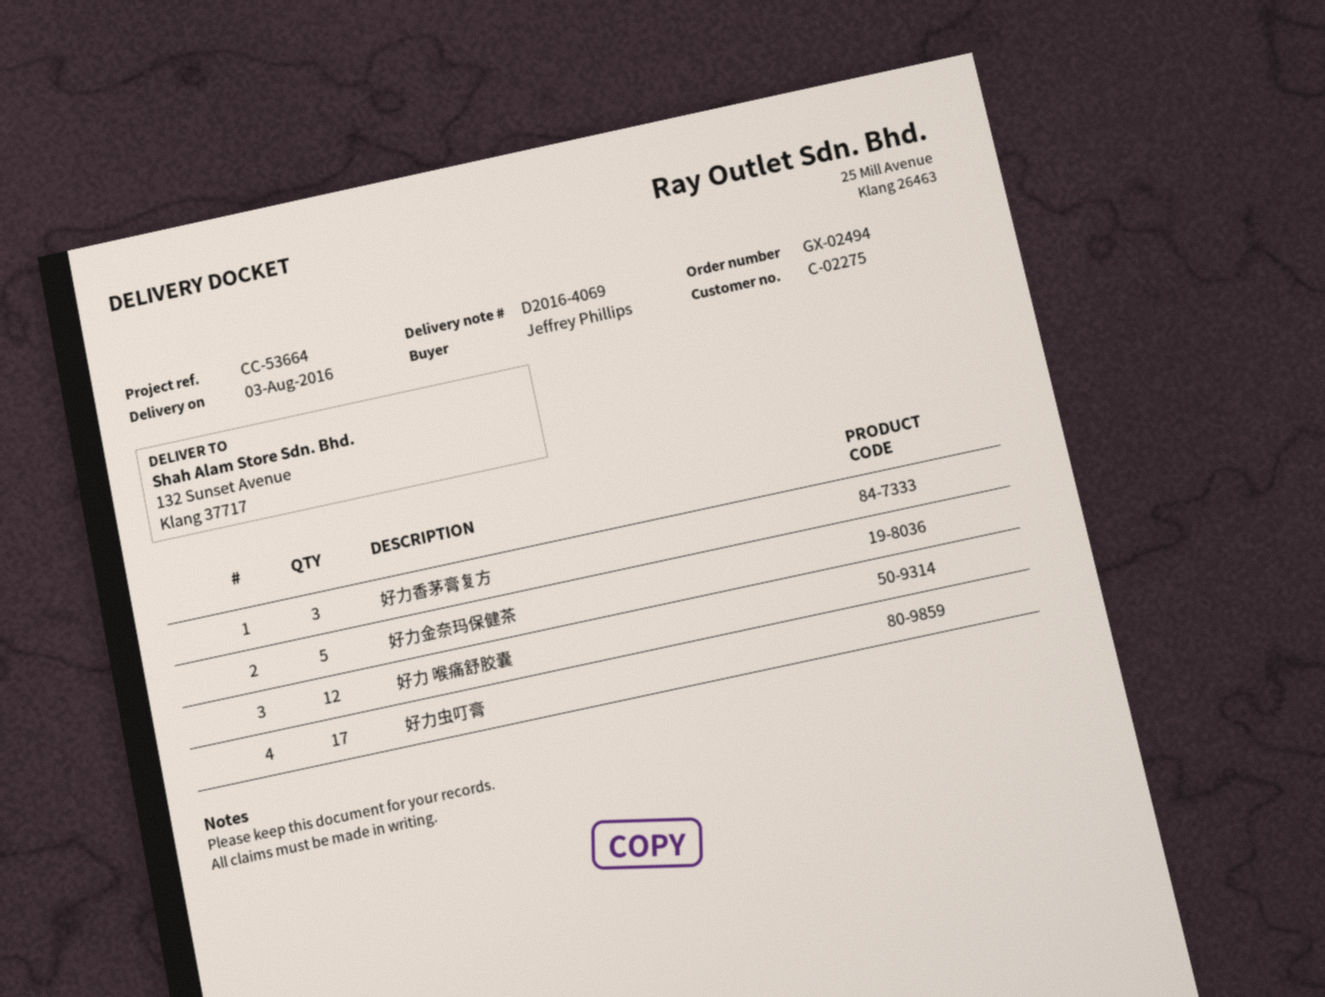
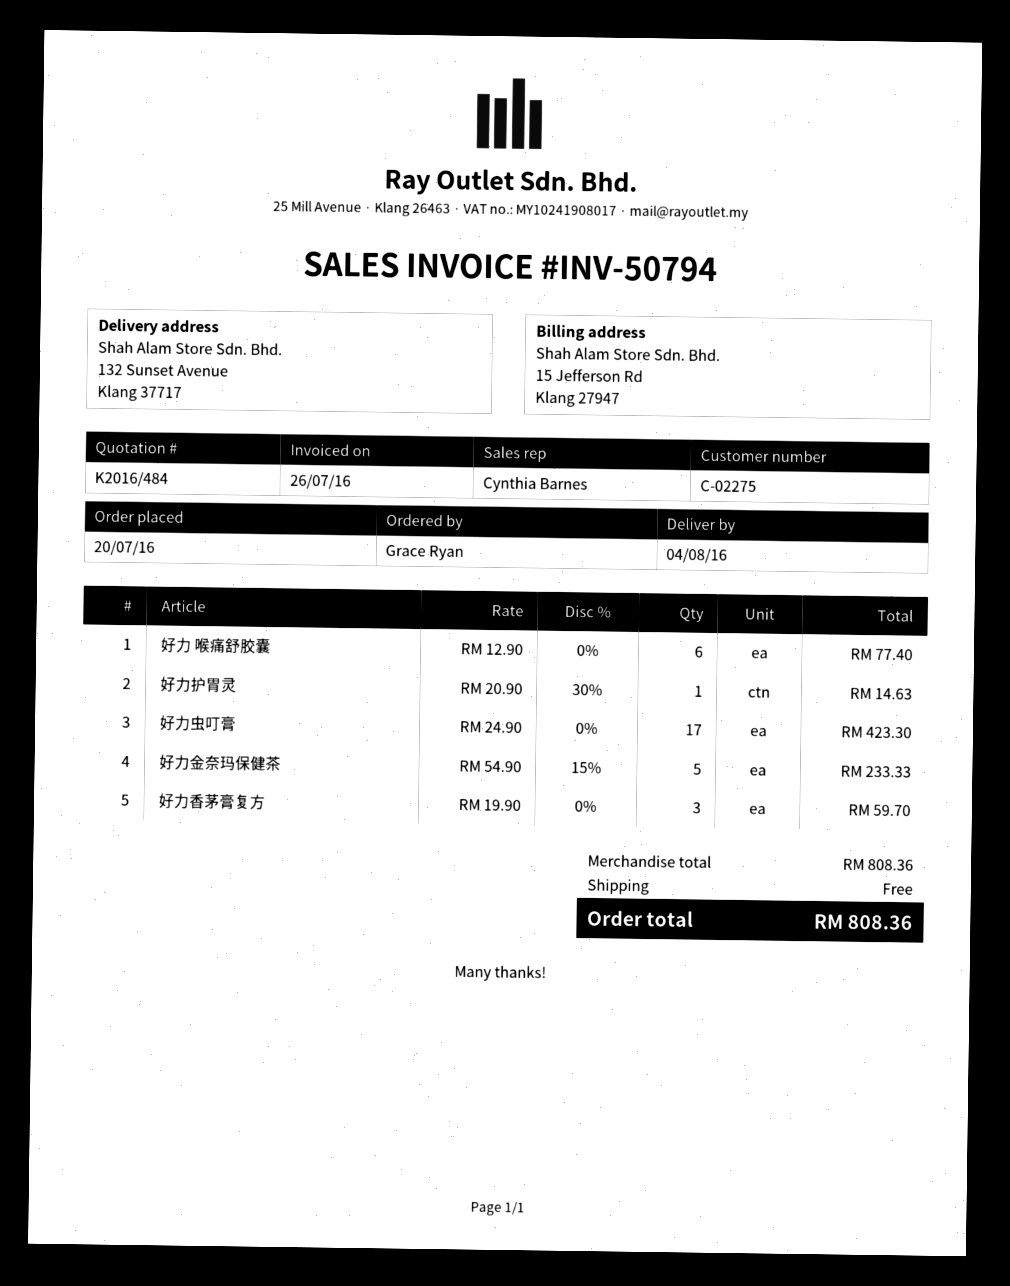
delivery date: 2016-08-03 -> 2016-08-04
ordered by: Jeffrey Phillips -> Grace Ryan
好力 喉痛舒胶囊: 12 -> 6
好力护胃灵: none -> 1

